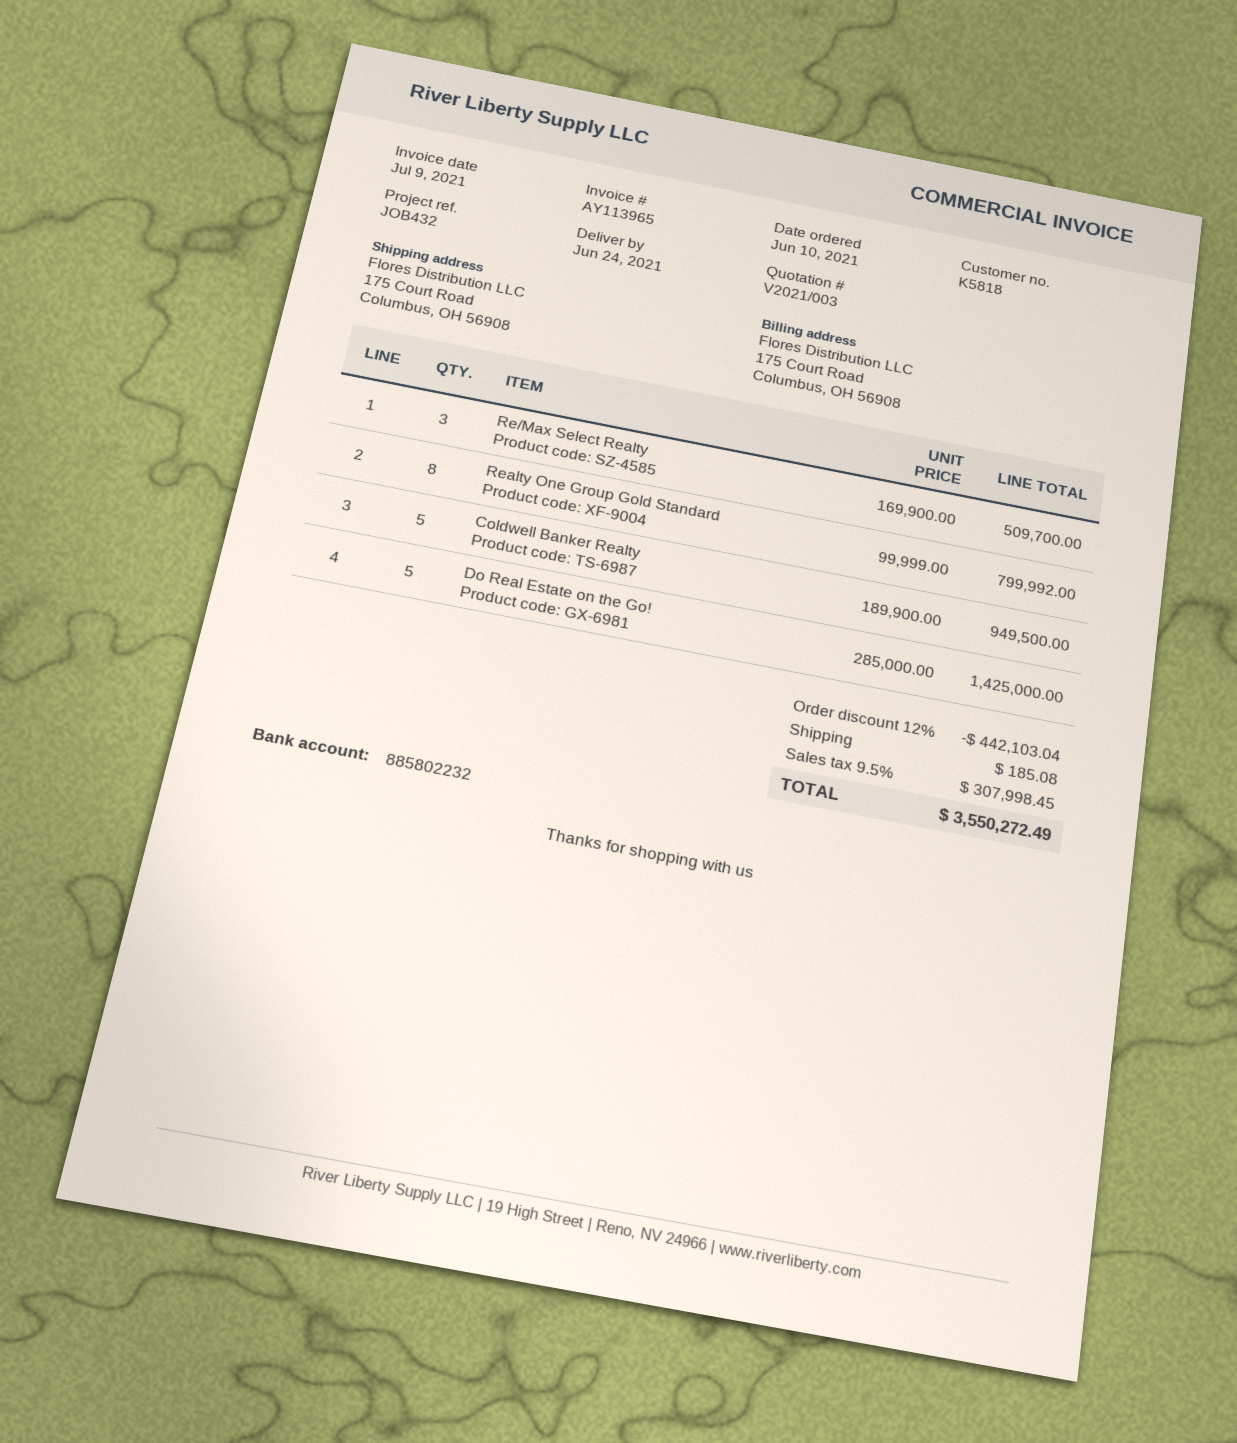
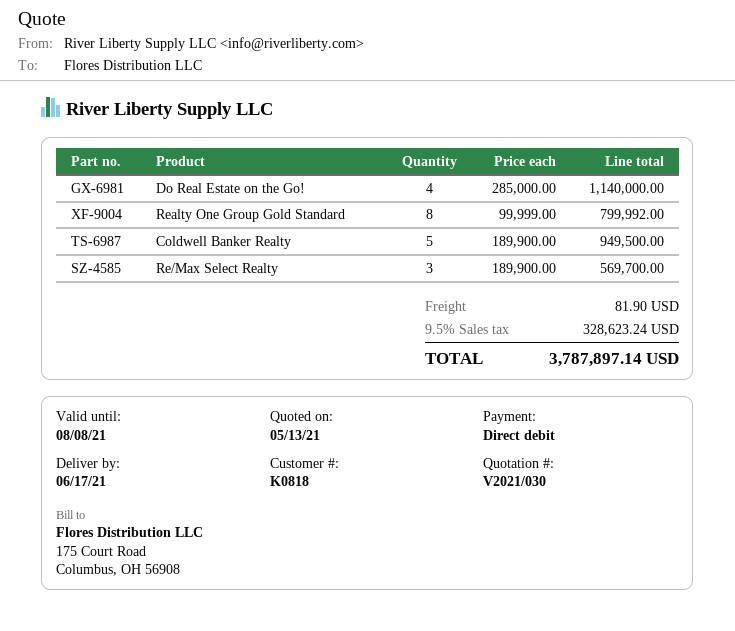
quote number: V2021/003 -> V2021/030
delivery date: 2021-06-24 -> 2021-06-17
customer number: K5818 -> K0818
Re/Max Select Realty: 3 x 169900.00 = 509700.00 -> 3 x 189900.00 = 569700.00
Do Real Estate on the Go!: 5 x 285000.00 = 1425000.00 -> 4 x 285000.00 = 1140000.00
discount: 12% = 442103.04 -> none
shipping: 185.08 -> 81.90
tax: 9.5% = 307998.45 -> 9.5% = 328623.24
total: 3550272.49 -> 3787897.14

